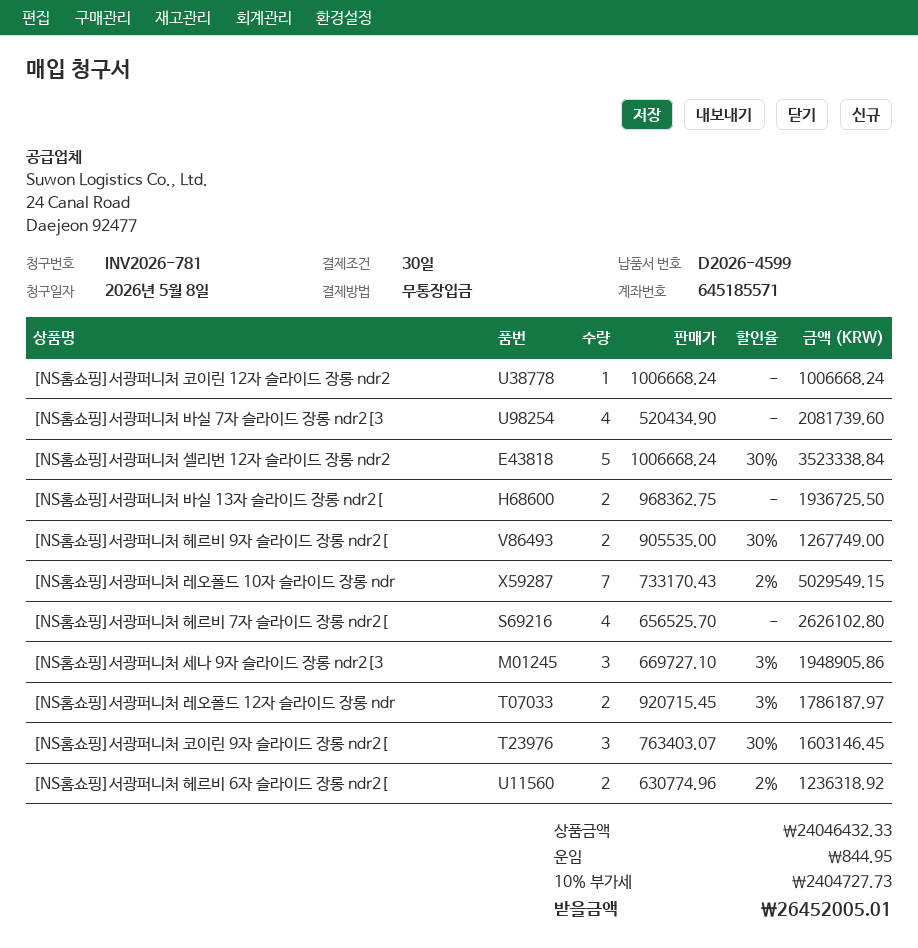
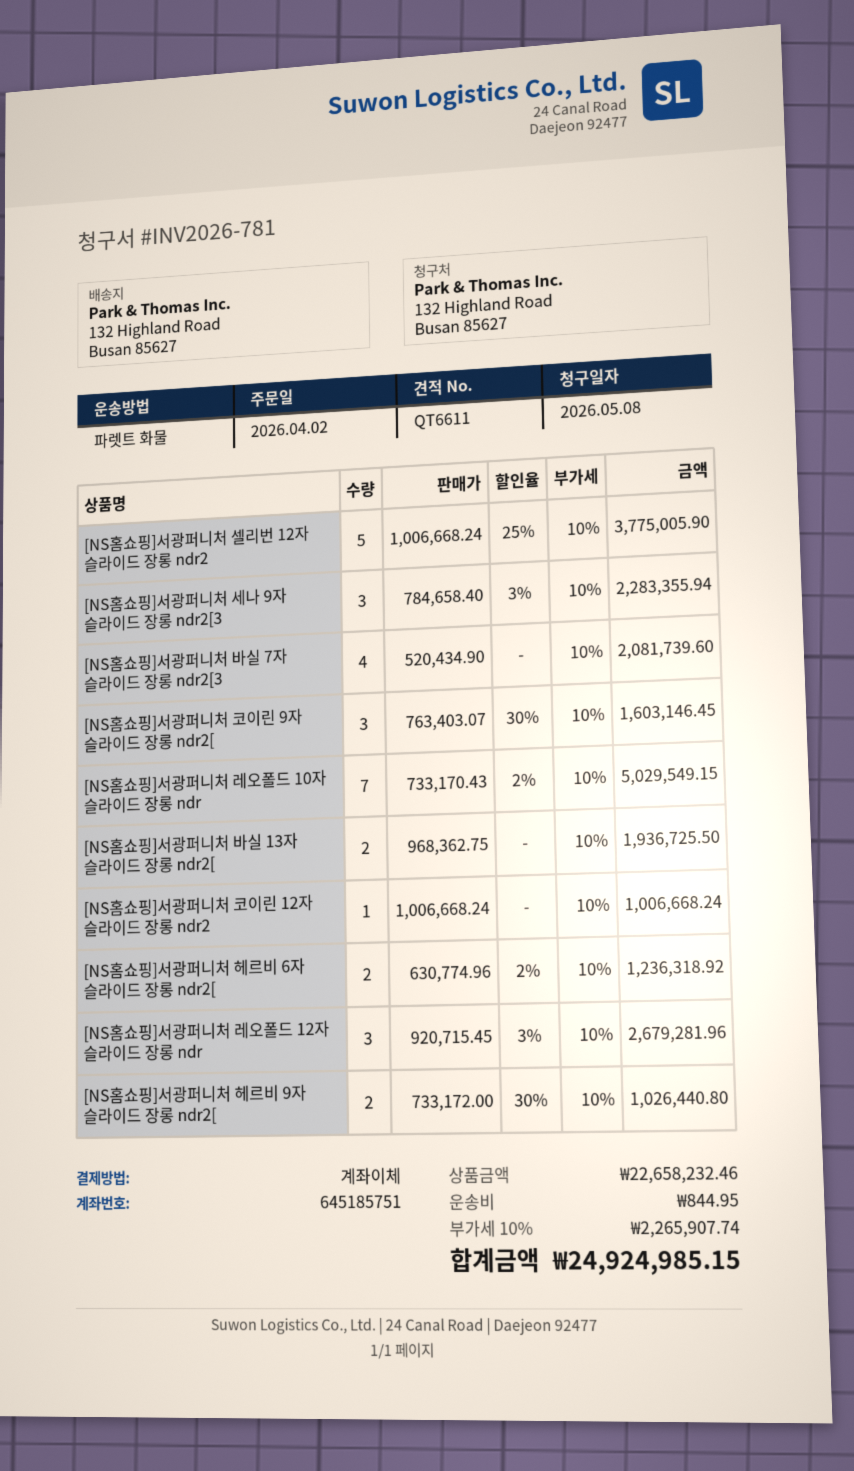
bank account: 645185571 -> 645185751
[NS홈쇼핑]서광퍼니처 셀리번 12자 슬라이드 장롱 ndr2: 5 x 1006668.24 - 30% = 3523338.84 -> 5 x 1006668.24 - 25% = 3775005.90
[NS홈쇼핑]서광퍼니처 헤르비 9자 슬라이드 장롱 ndr2[: 2 x 905535.00 - 30% = 1267749.00 -> 2 x 733172.00 - 30% = 1026440.80
[NS홈쇼핑]서광퍼니처 헤르비 7자 슬라이드 장롱 ndr2[: 4 x 656525.70 = 2626102.80 -> none
[NS홈쇼핑]서광퍼니처 세나 9자 슬라이드 장롱 ndr2[3: 3 x 669727.10 - 3% = 1948905.86 -> 3 x 784658.40 - 3% = 2283355.94
[NS홈쇼핑]서광퍼니처 레오폴드 12자 슬라이드 장롱 ndr: 2 x 920715.45 - 3% = 1786187.97 -> 3 x 920715.45 - 3% = 2679281.96
subtotal: 24046432.33 -> 22658232.46
tax: 10% = 2404727.73 -> 10% = 2265907.74
total: 26452005.01 -> 24924985.15

